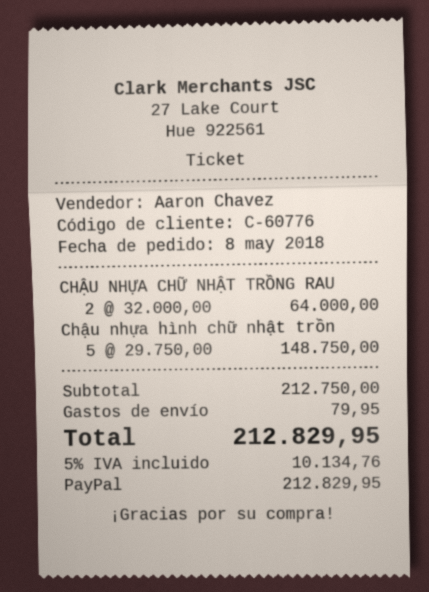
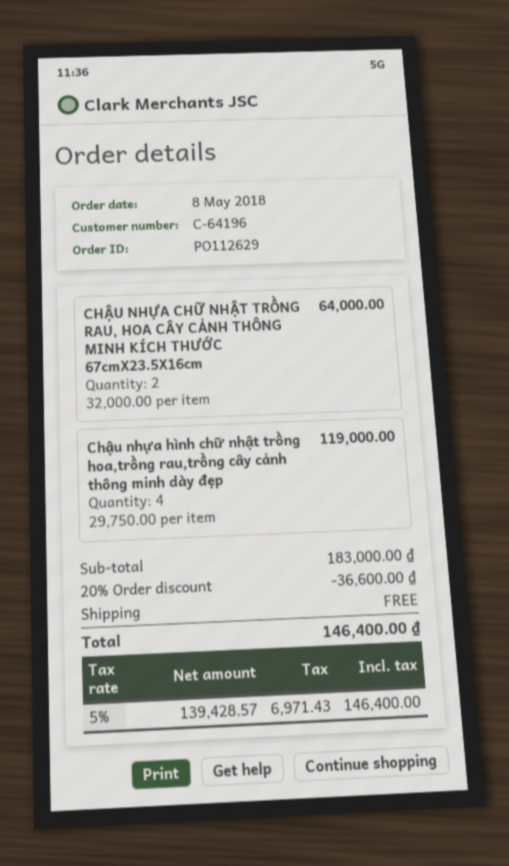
customer number: C-60776 -> C-64196
Chậu nhựa hình chữ nhật trồn: 5 x 29750.00 = 148750.00 -> 4 x 29750.00 = 119000.00
subtotal: 212750.00 -> 183000.00
discount: none -> 20% = 36600.00
shipping: 79.95 -> 0.00
tax: 5% = 10134.76 -> 5% = 6971.43
total: 212829.95 -> 146400.00

